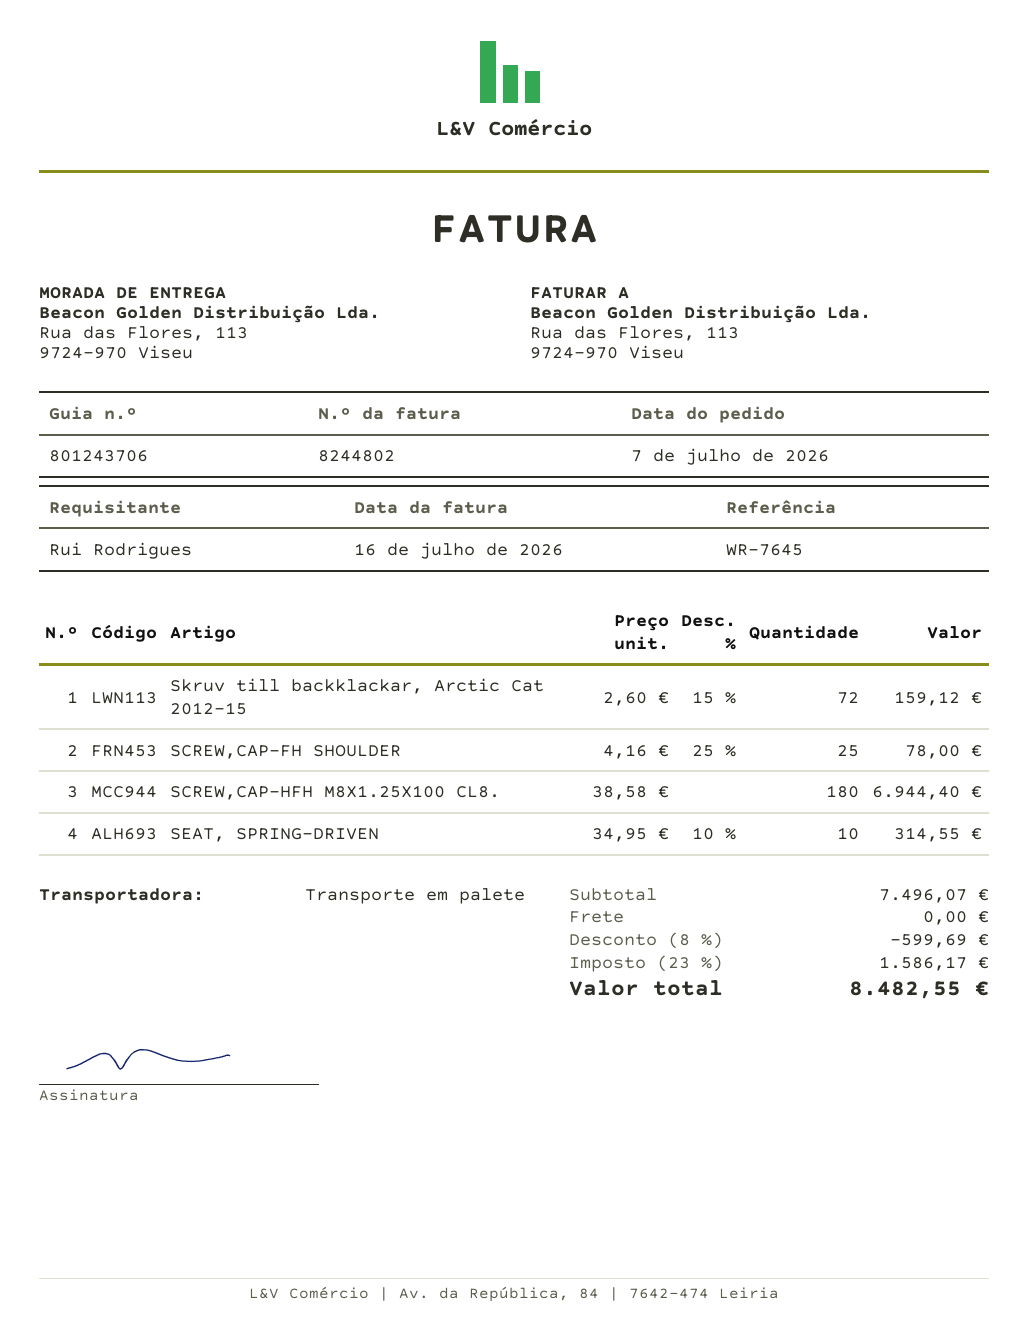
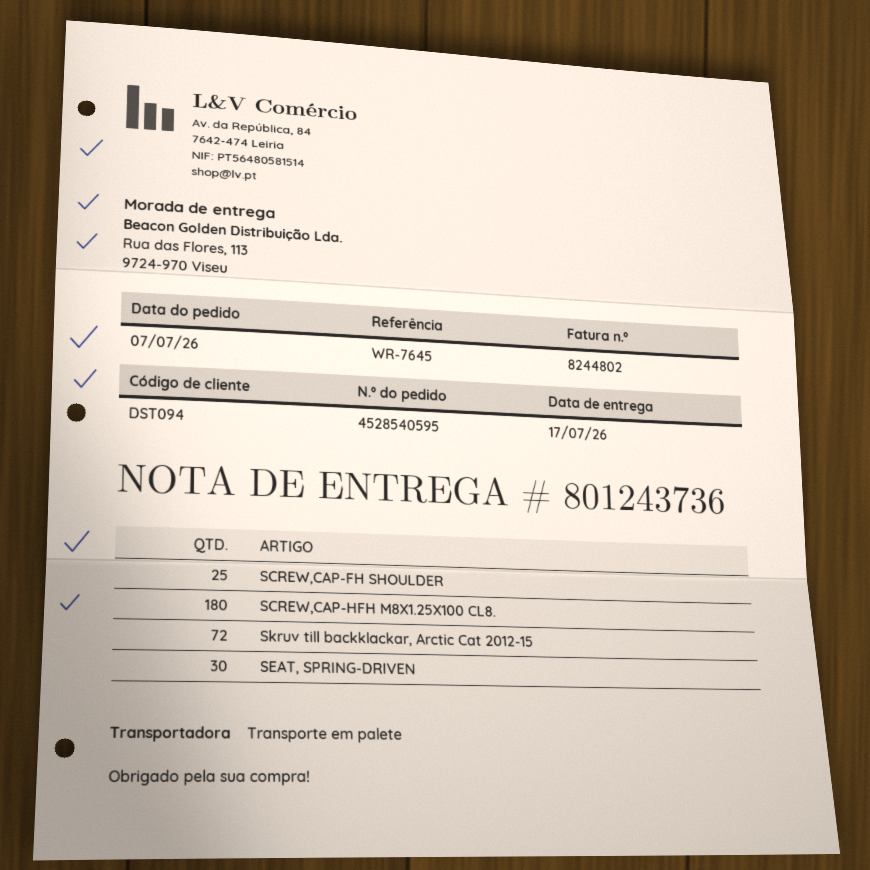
delivery note number: 801243706 -> 801243736
SEAT, SPRING-DRIVEN: 10 -> 30

